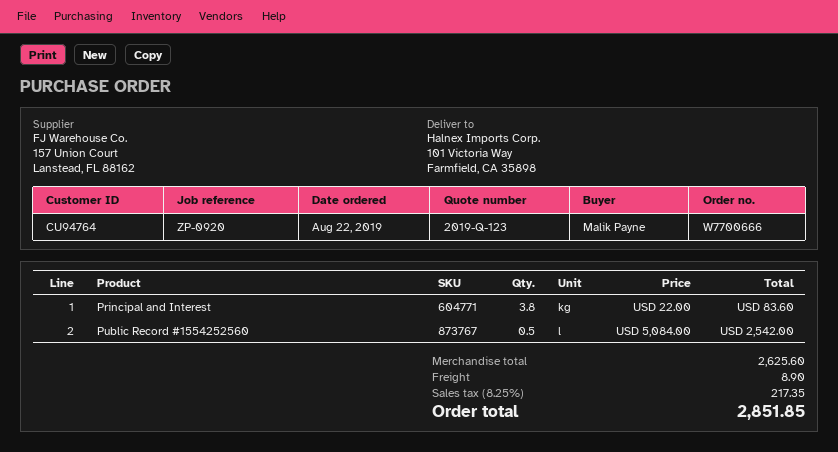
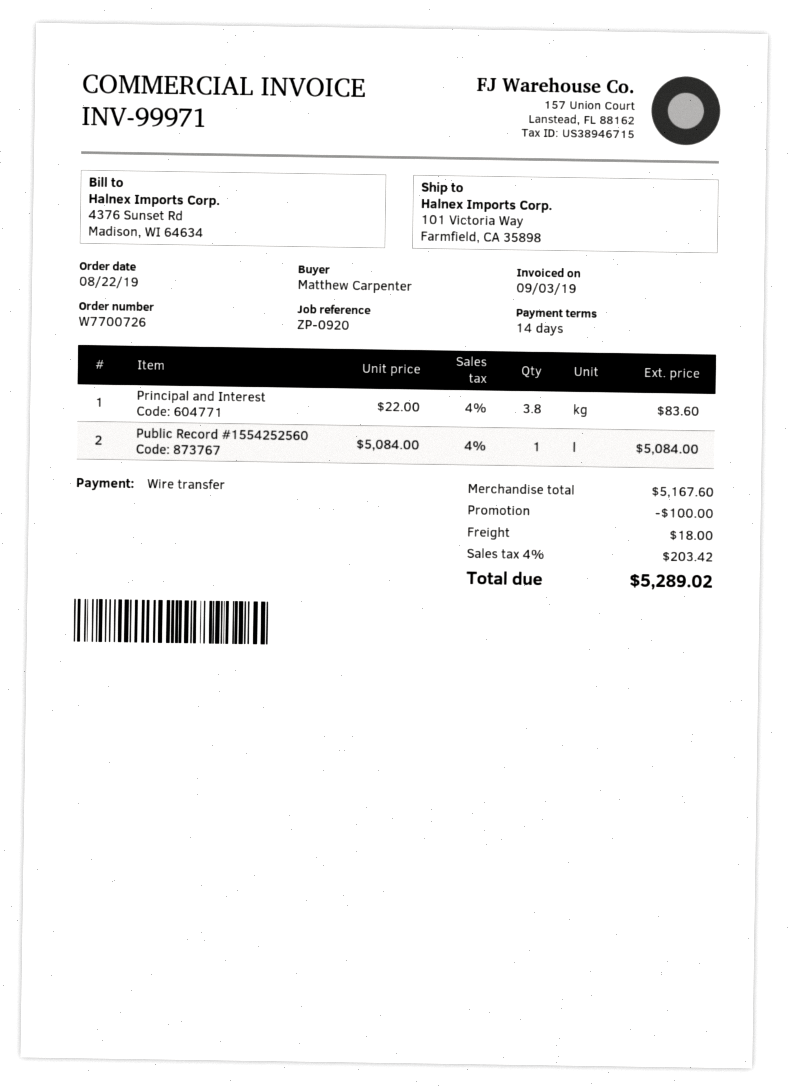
order number: W7700666 -> W7700726
ordered by: Malik Payne -> Matthew Carpenter
Public Record #1554252560: 0.5 x 5084.00 = 2542.00 -> 1 x 5084.00 = 5084.00
subtotal: 2625.60 -> 5167.60
discount: none -> 100.00
shipping: 8.90 -> 18.00
tax: 8.25% = 217.35 -> 4% = 203.42
total: 2851.85 -> 5289.02

